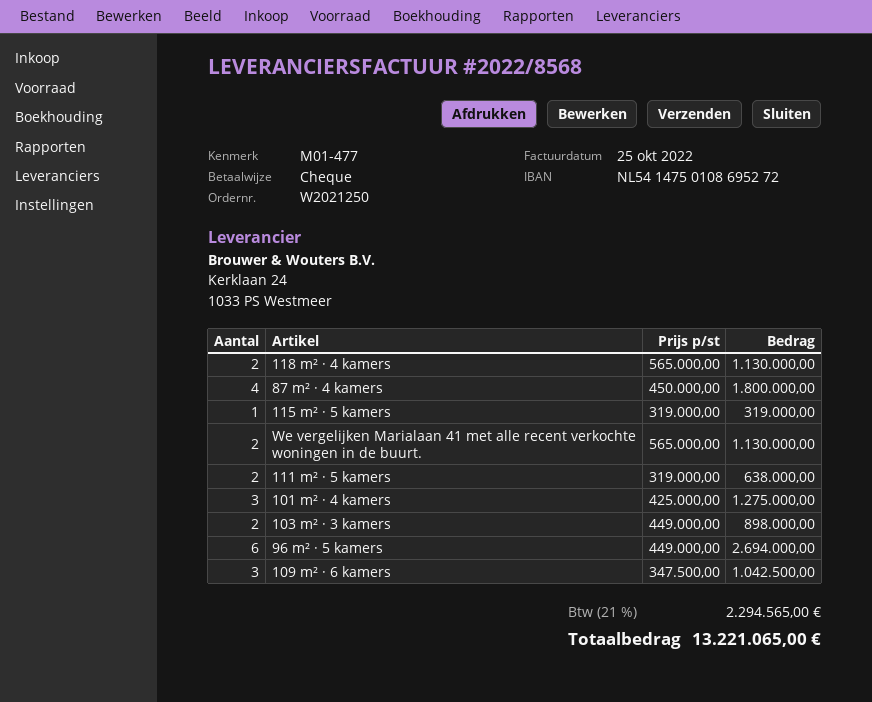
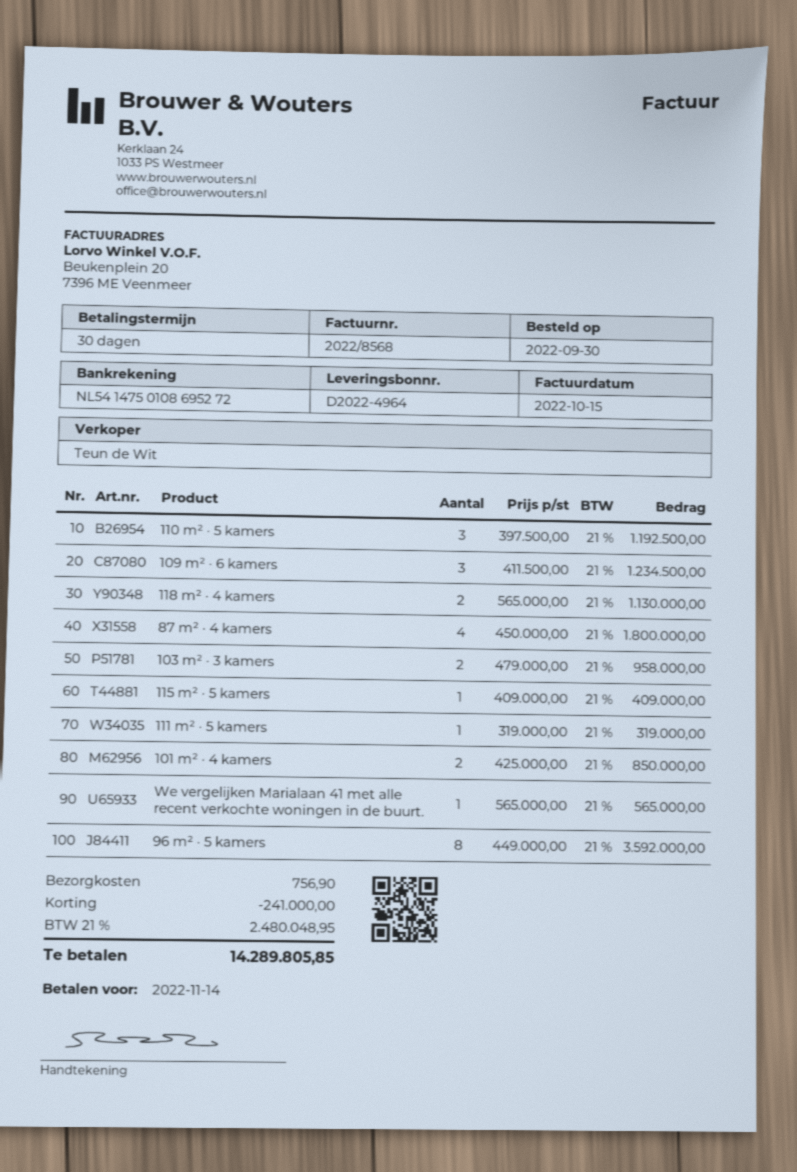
invoice date: 2022-10-25 -> 2022-10-15
115 m² · 5 kamers: 1 x 319000.00 = 319000.00 -> 1 x 409000.00 = 409000.00
We vergelijken Marialaan 41 met alle recent verkochte woningen in de buurt.: 2 x 565000.00 = 1130000.00 -> 1 x 565000.00 = 565000.00
111 m² · 5 kamers: 2 x 319000.00 = 638000.00 -> 1 x 319000.00 = 319000.00
101 m² · 4 kamers: 3 x 425000.00 = 1275000.00 -> 2 x 425000.00 = 850000.00
103 m² · 3 kamers: 2 x 449000.00 = 898000.00 -> 2 x 479000.00 = 958000.00
96 m² · 5 kamers: 6 x 449000.00 = 2694000.00 -> 8 x 449000.00 = 3592000.00
109 m² · 6 kamers: 3 x 347500.00 = 1042500.00 -> 3 x 411500.00 = 1234500.00
110 m² · 5 kamers: none -> 3 x 397500.00 = 1192500.00
discount: none -> 241000.00
shipping: none -> 756.90
tax: 21% = 2294565.00 -> 21% = 2480048.95
total: 13221065.00 -> 14289805.85

